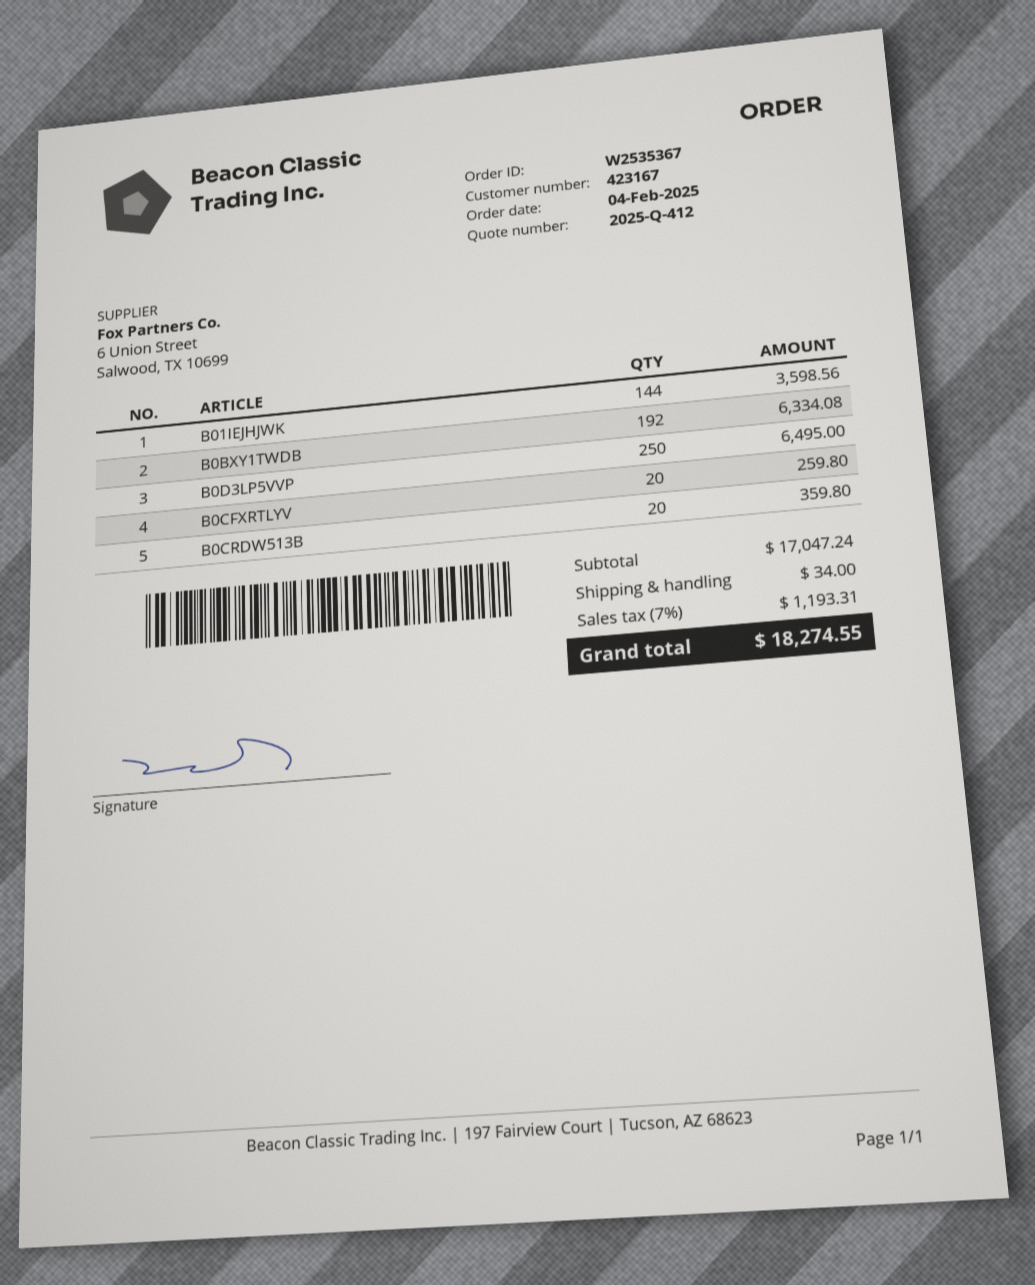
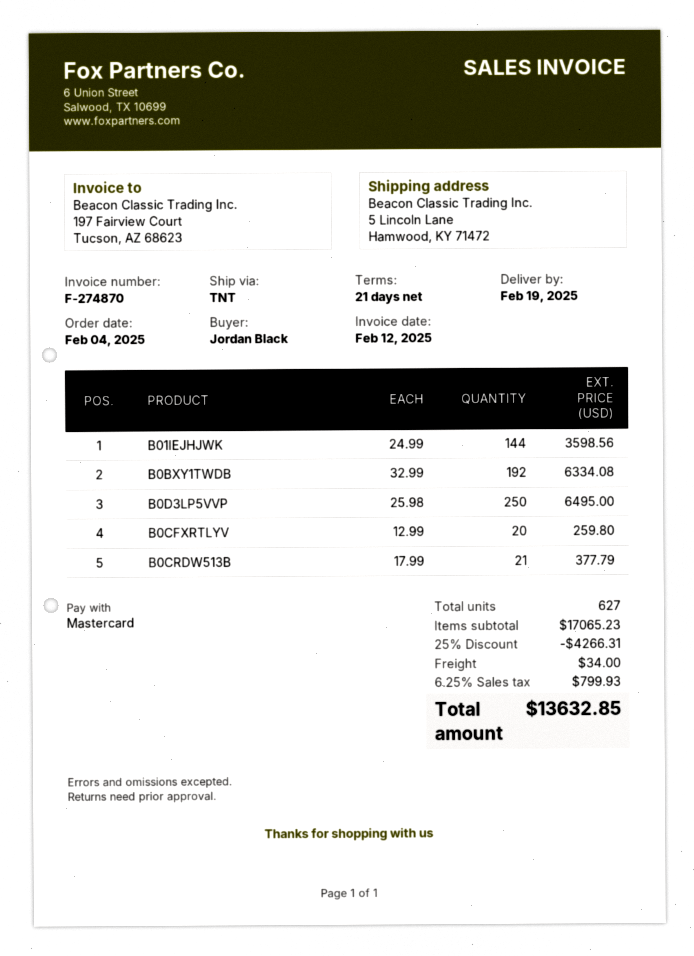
B0CRDW513B: 20 for 359.80 -> 21 for 377.79
subtotal: 17047.24 -> 17065.23
discount: none -> 25% = 4266.31
tax: 7% = 1193.31 -> 6.25% = 799.93
total: 18274.55 -> 13632.85

